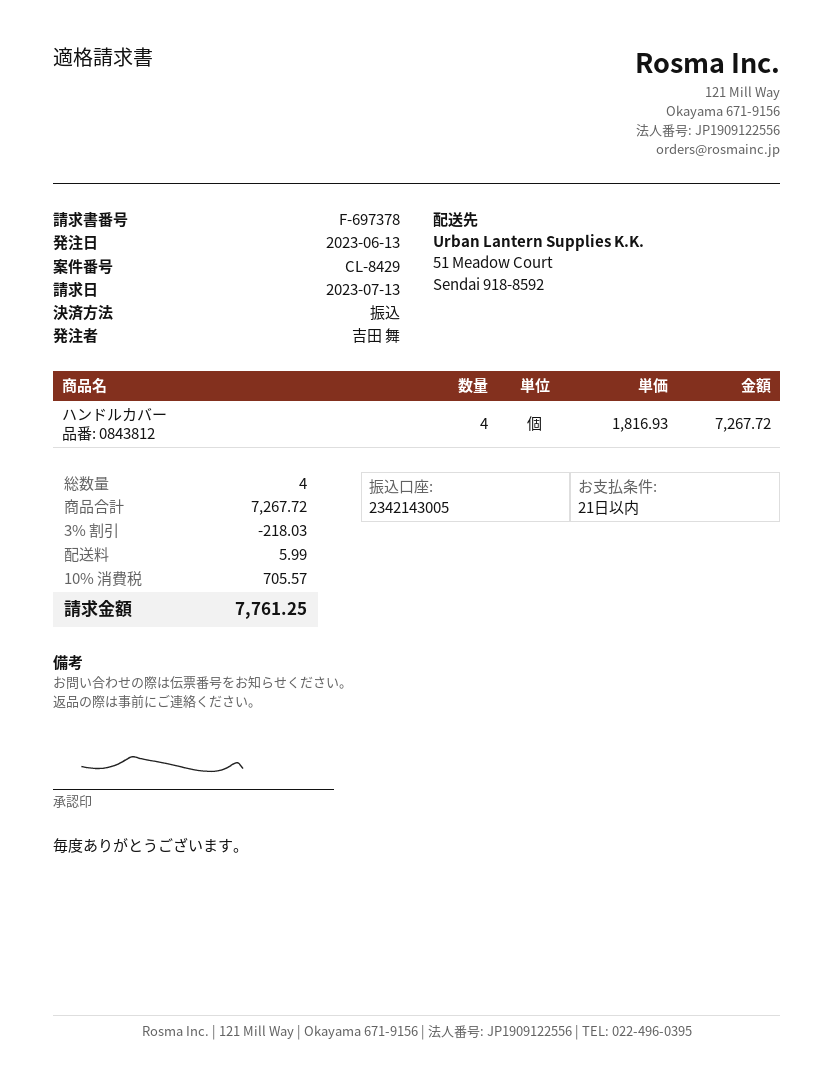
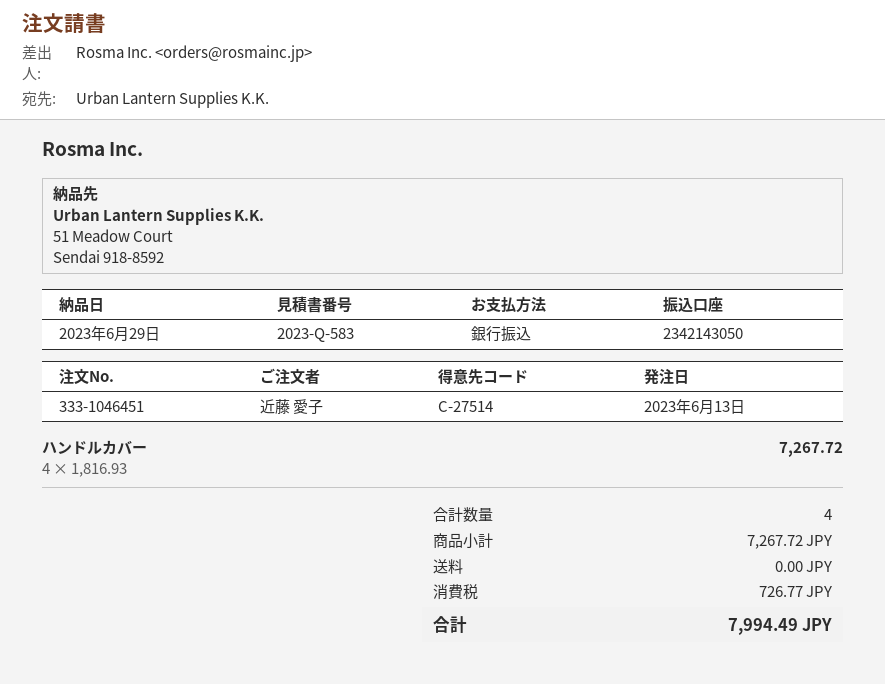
ordered by: 吉田 舞 -> 近藤 愛子
bank account: 2342143005 -> 2342143050
discount: 3% = 218.03 -> none
shipping: 5.99 -> 0.00
tax: 705.57 -> 726.77
total: 7761.25 -> 7994.49

